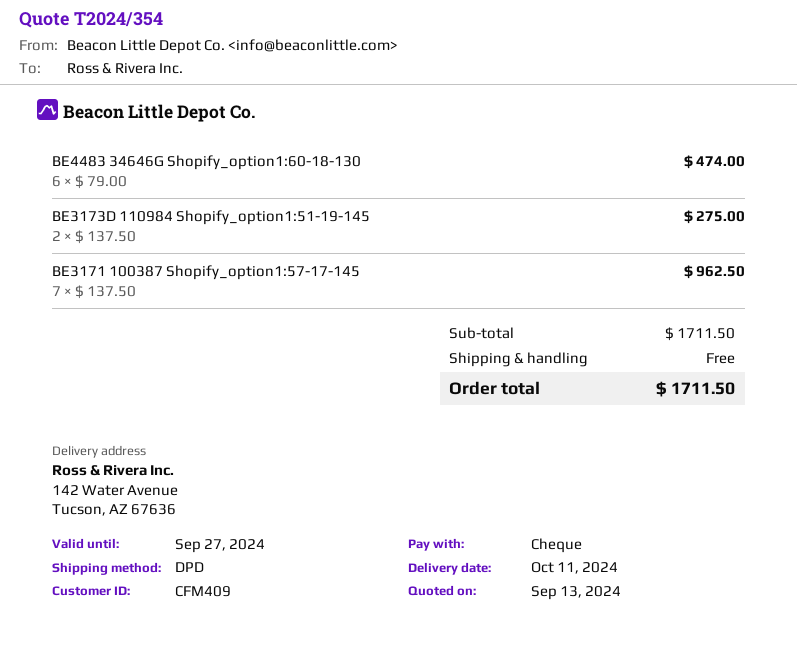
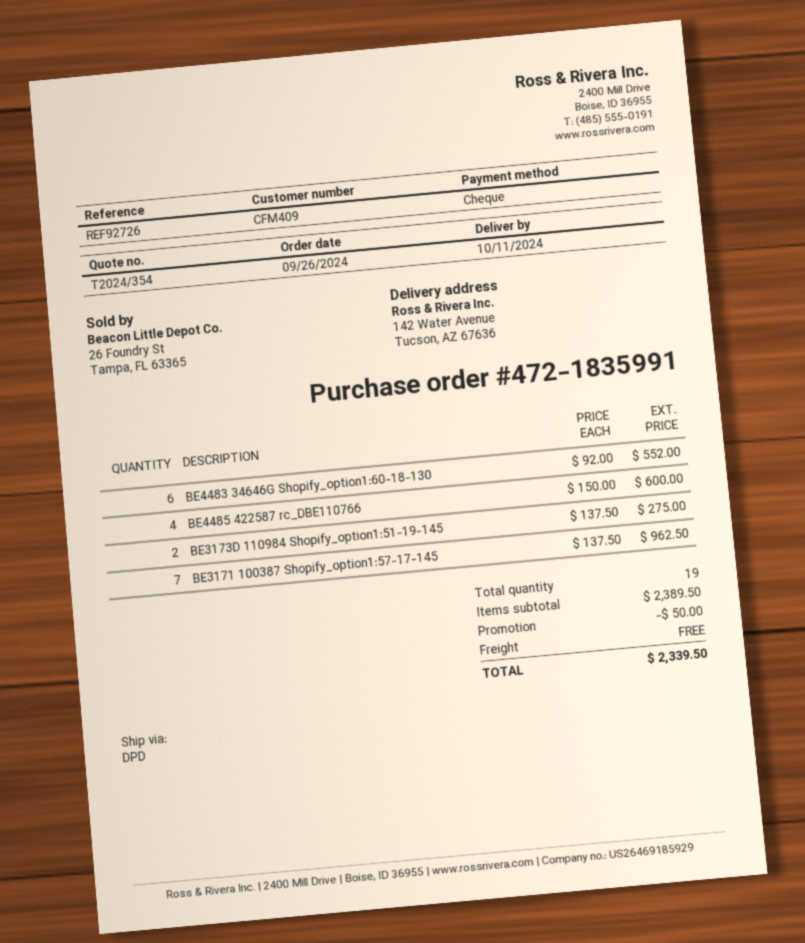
BE4483 34646G Shopify_option1:60-18-130: 6 x 79.00 = 474.00 -> 6 x 92.00 = 552.00
BE4485 422587 rc_DBE110766: none -> 4 x 150.00 = 600.00
subtotal: 1711.50 -> 2389.50
discount: none -> 50.00
total: 1711.50 -> 2339.50

